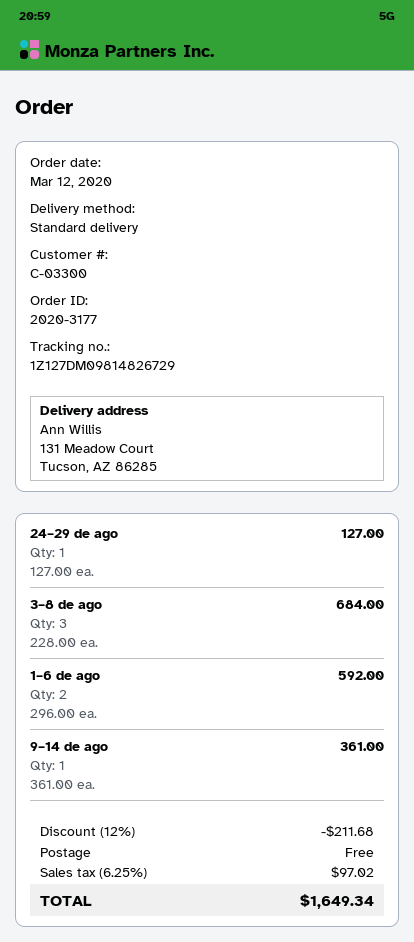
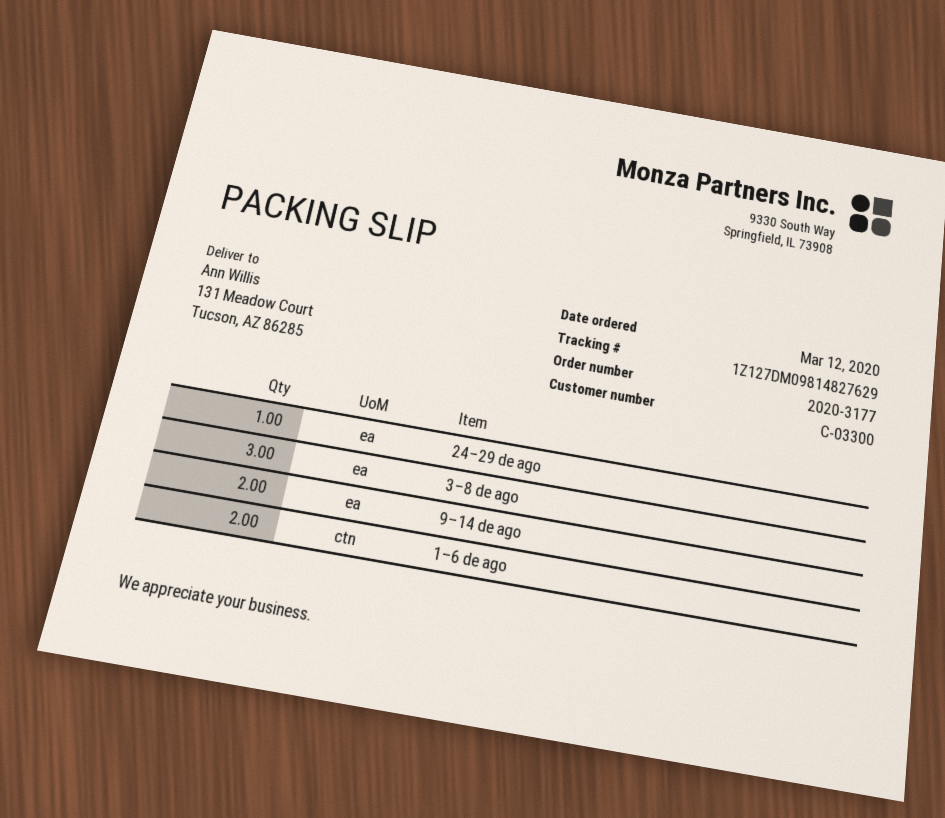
tracking number: 1Z127DM09814826729 -> 1Z127DM09814827629
9–14 de ago: 1 -> 2

